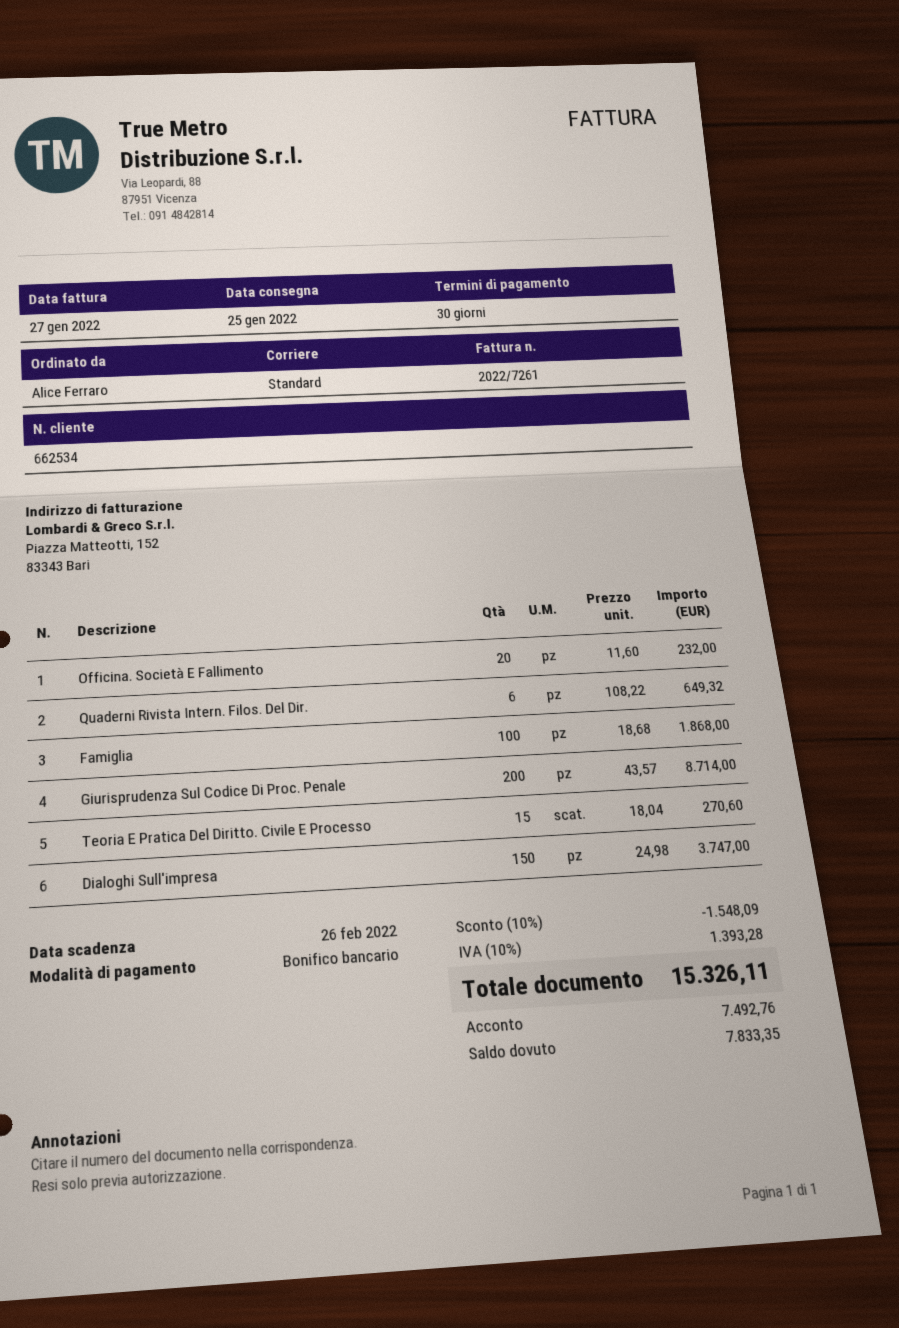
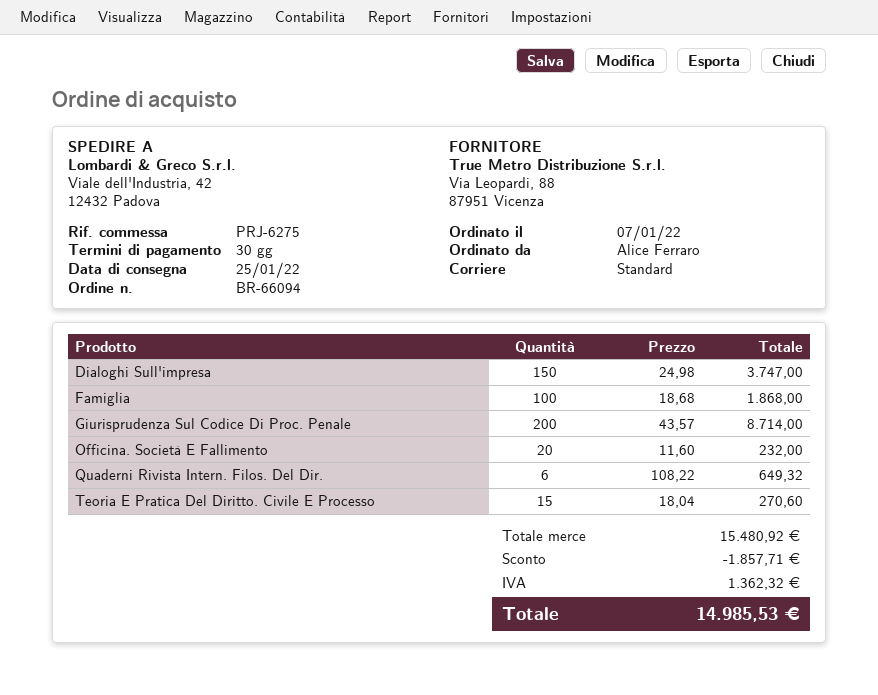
discount: 1548.09 -> 1857.71
tax: 1393.28 -> 1362.32
total: 15326.11 -> 14985.53

